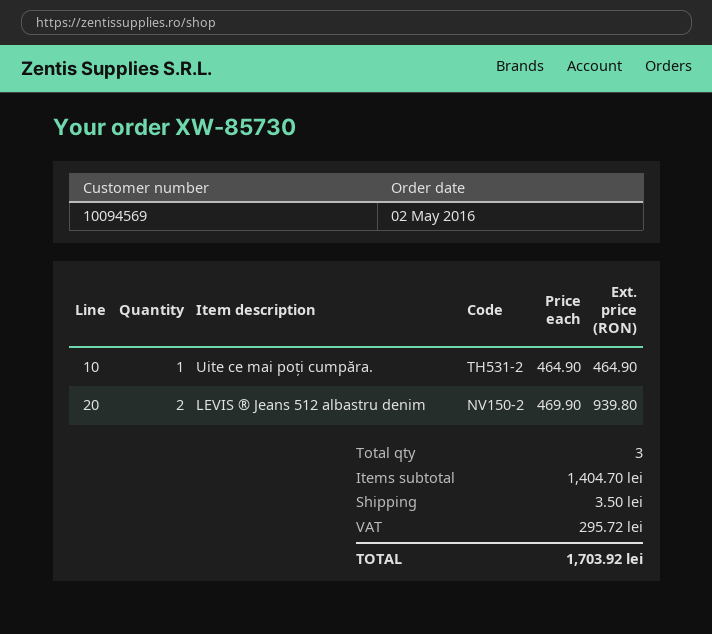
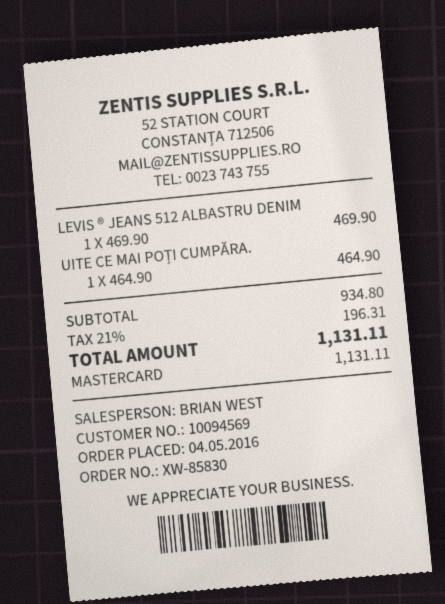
order number: XW-85730 -> XW-85830
order date: 2016-05-02 -> 2016-05-04
LEVIS ® Jeans 512 albastru denim: 2 x 469.90 = 939.80 -> 1 x 469.90 = 469.90
subtotal: 1404.70 -> 934.80
shipping: 3.50 -> none
tax: 295.72 -> 196.31
total: 1703.92 -> 1131.11

